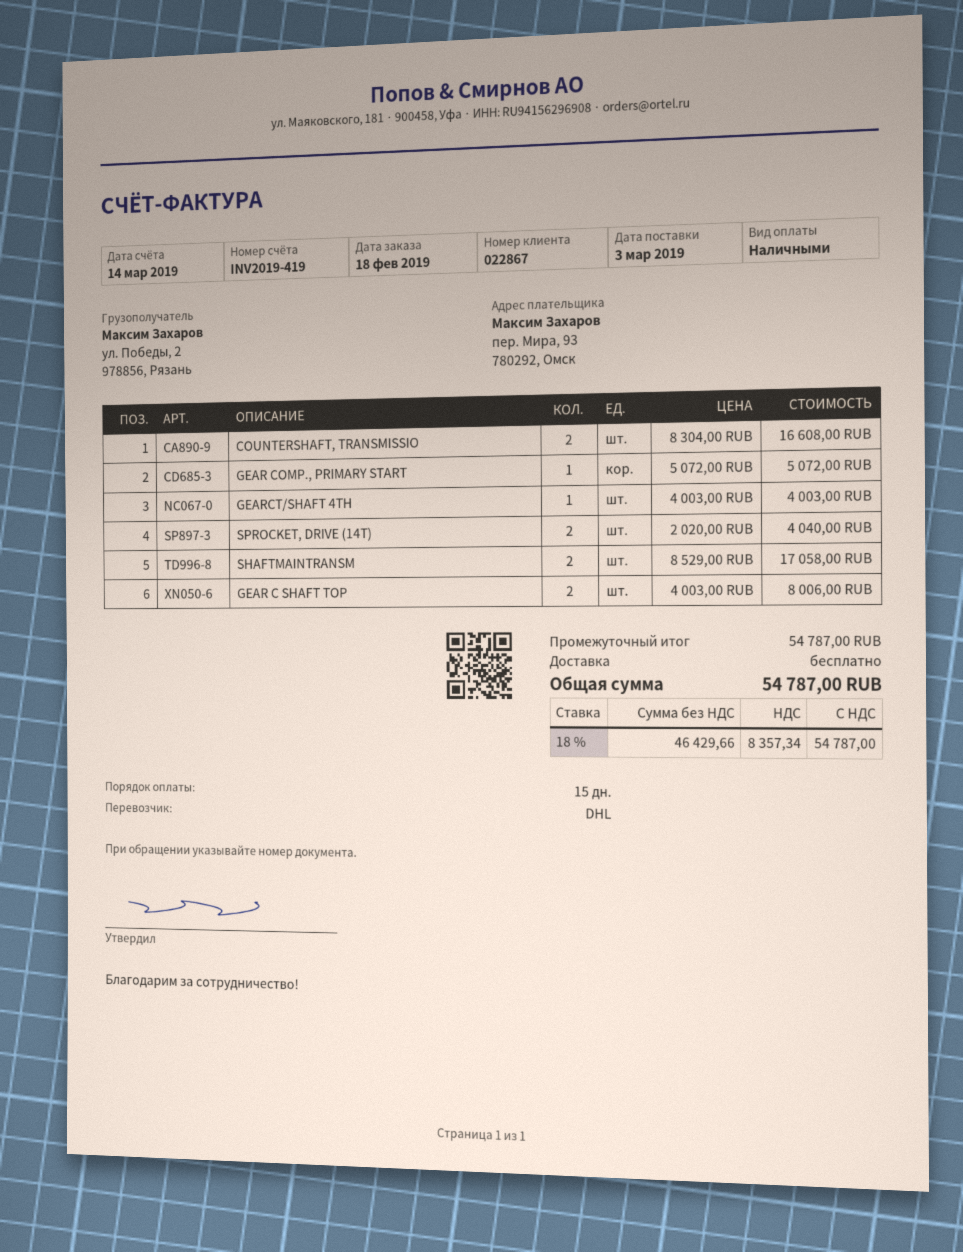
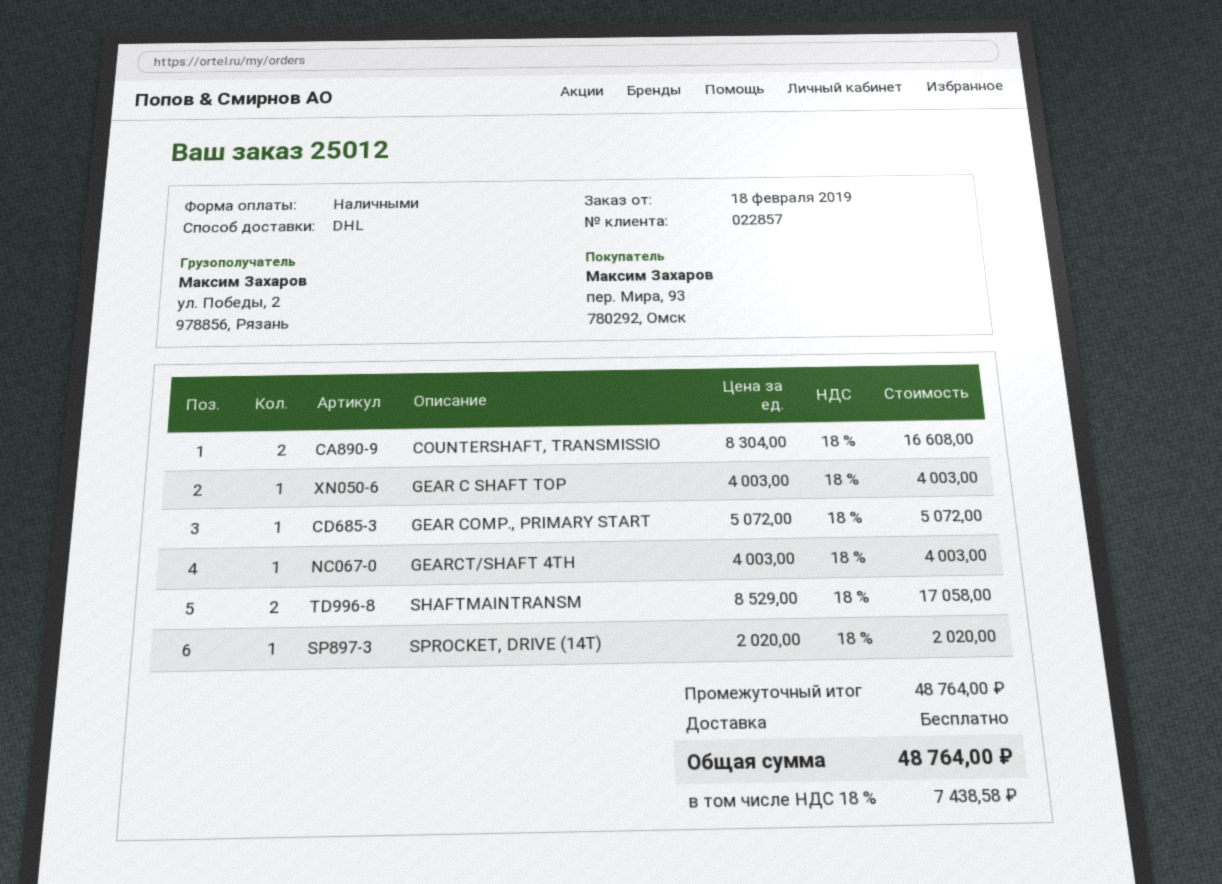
customer number: 022867 -> 022857
SPROCKET, DRIVE (14T): 2 x 2020.00 = 4040.00 -> 1 x 2020.00 = 2020.00
GEAR C SHAFT TOP: 2 x 4003.00 = 8006.00 -> 1 x 4003.00 = 4003.00
subtotal: 54787.00 -> 48764.00
tax: 18% = 8357.34 -> 18% = 7438.58
total: 54787.00 -> 48764.00

